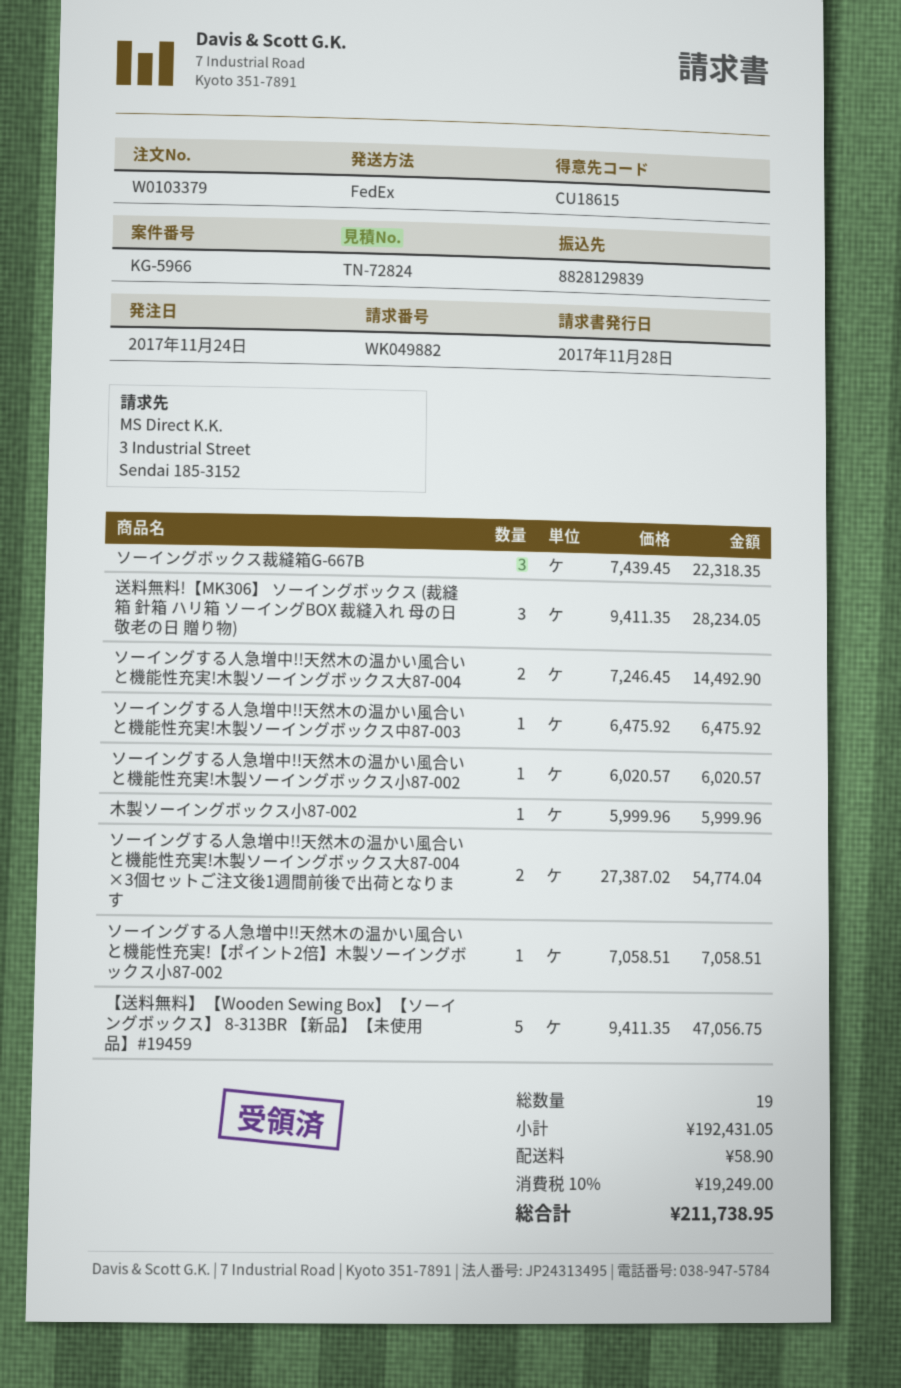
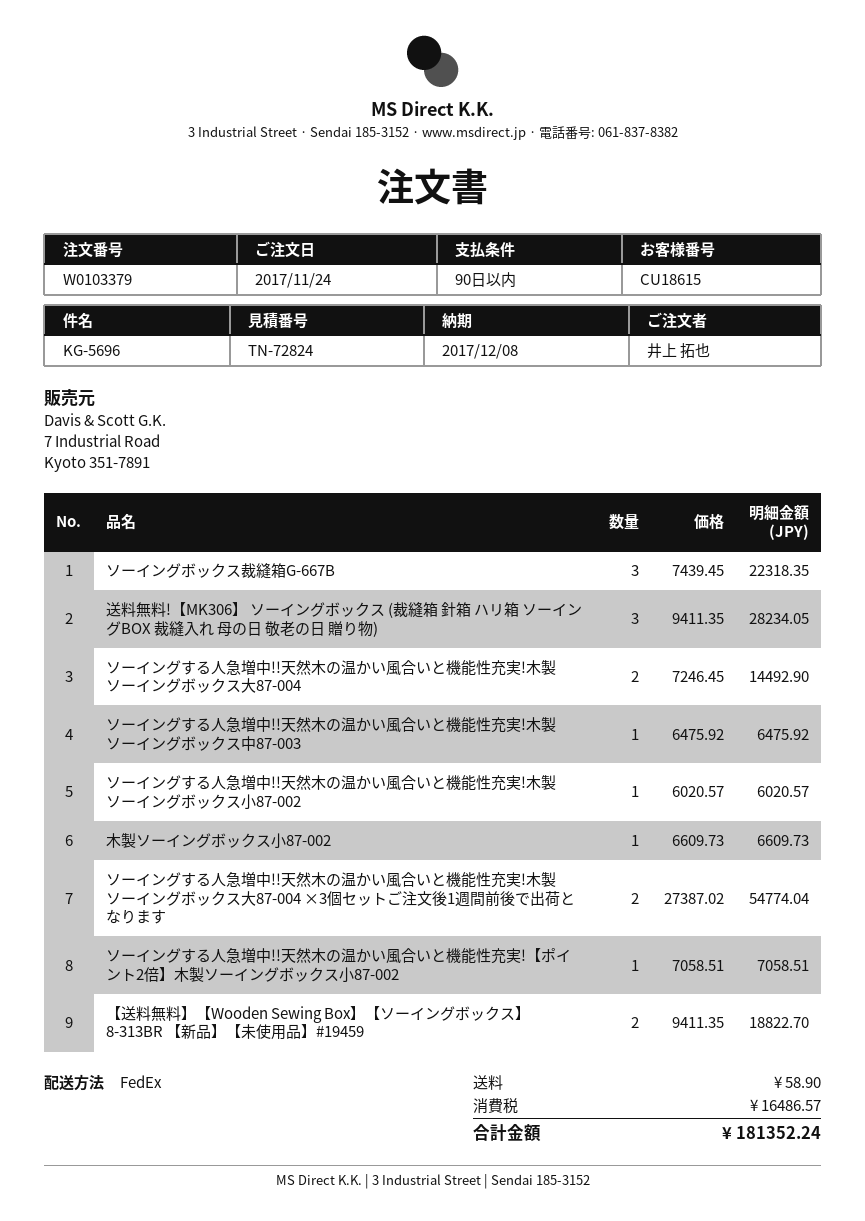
reference: KG-5966 -> KG-5696
木製ソーイングボックス小87-002: 1 x 5999.96 = 5999.96 -> 1 x 6609.73 = 6609.73
【送料無料】【Wooden Sewing Box】【ソーイングボックス】 8-313BR 【新品】【未使用品】#19459: 5 x 9411.35 = 47056.75 -> 2 x 9411.35 = 18822.70
tax: 19249.00 -> 16486.57
total: 211738.95 -> 181352.24

